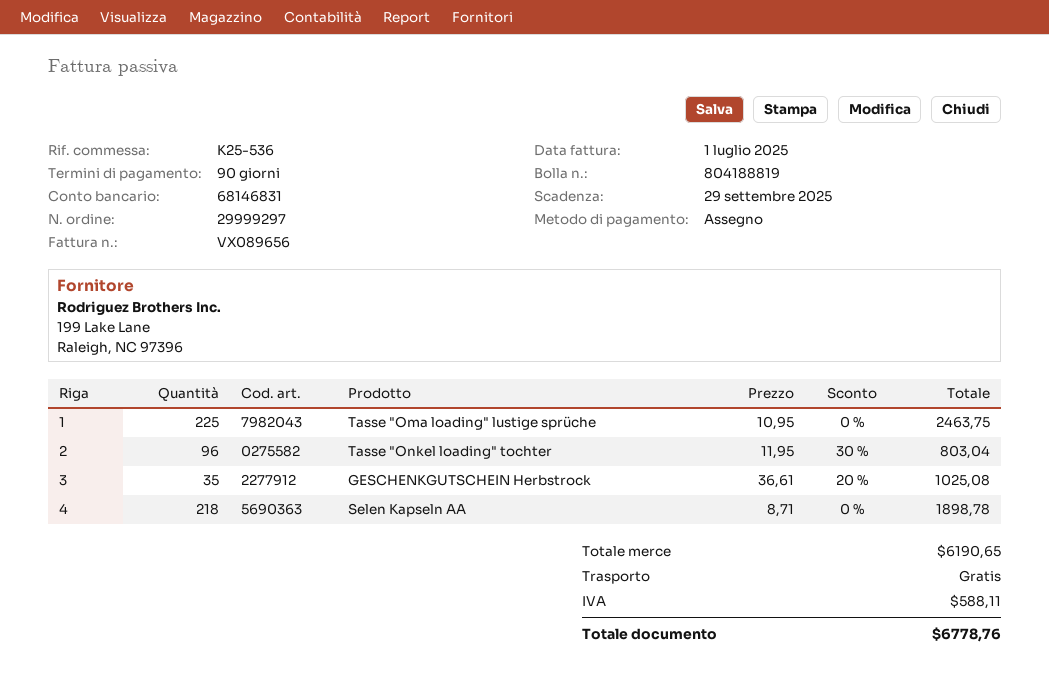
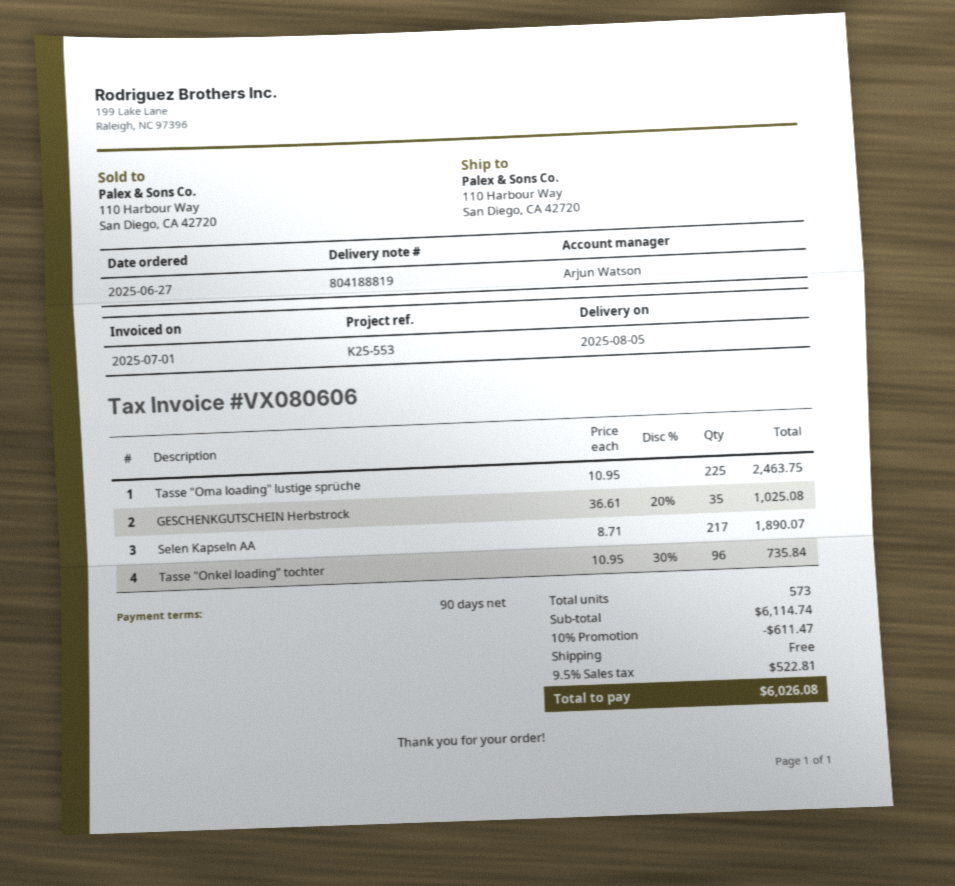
invoice number: VX089656 -> VX080606
reference: K25-536 -> K25-553
Tasse "Onkel loading" tochter: 96 x 11.95 - 30% = 803.04 -> 96 x 10.95 - 30% = 735.84
Selen Kapseln AA: 218 x 8.71 = 1898.78 -> 217 x 8.71 = 1890.07
subtotal: 6190.65 -> 6114.74
discount: none -> 10% = 611.47
tax: 588.11 -> 522.81
total: 6778.76 -> 6026.08

